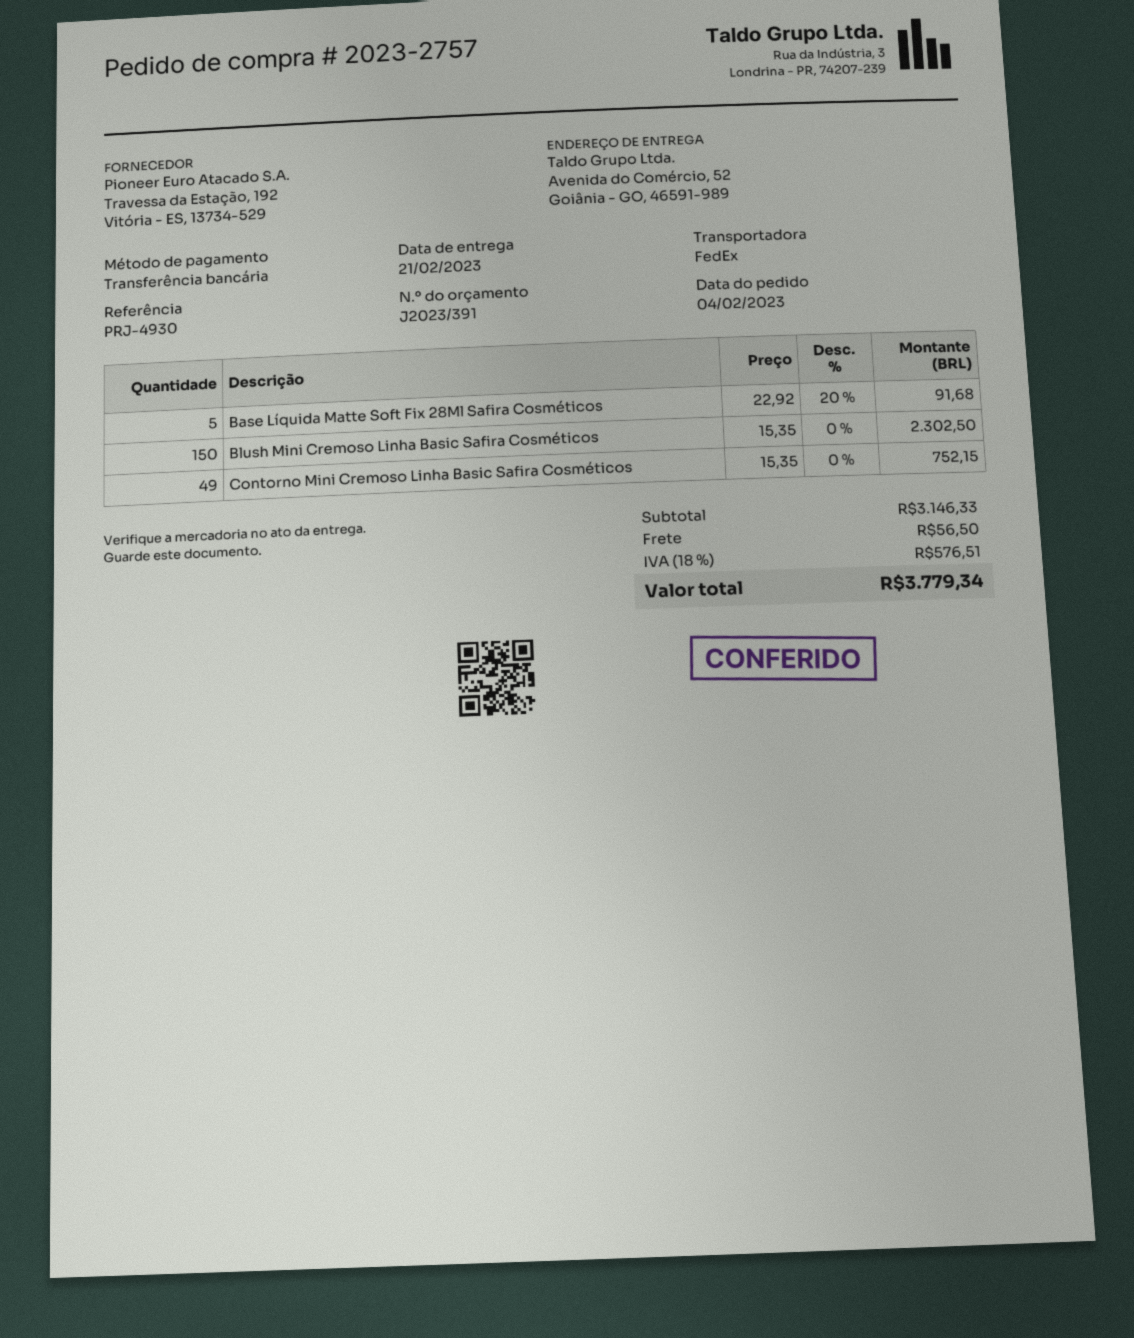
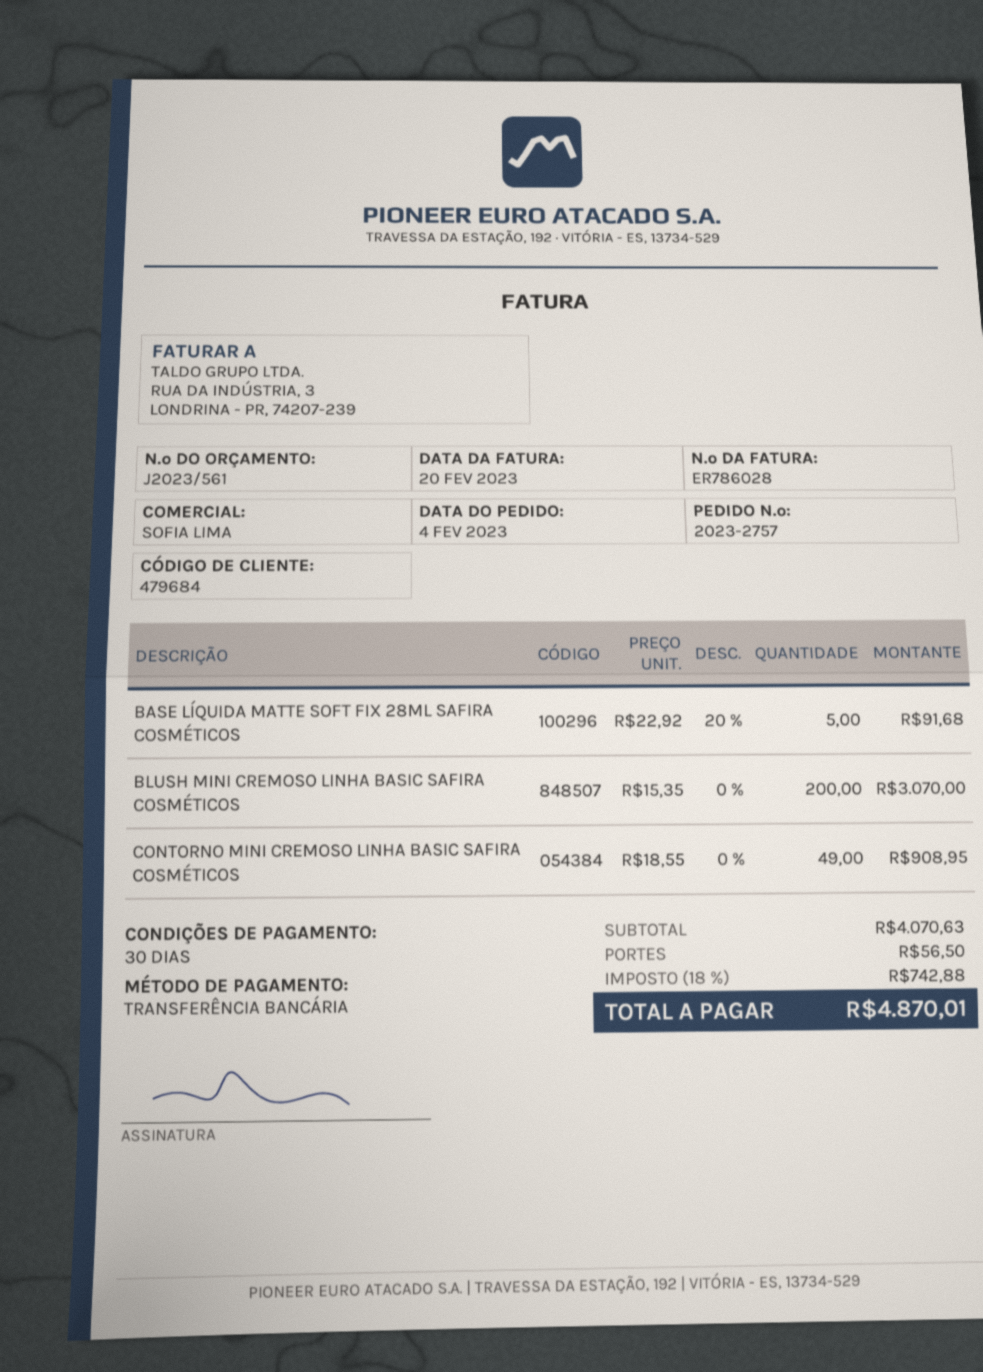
quote number: J2023/391 -> J2023/561
Blush Mini Cremoso Linha Basic Safira Cosméticos: 150 x 15.35 = 2302.50 -> 200 x 15.35 = 3070.00
Contorno Mini Cremoso Linha Basic Safira Cosméticos: 49 x 15.35 = 752.15 -> 49 x 18.55 = 908.95
subtotal: 3146.33 -> 4070.63
tax: 18% = 576.51 -> 18% = 742.88
total: 3779.34 -> 4870.01

